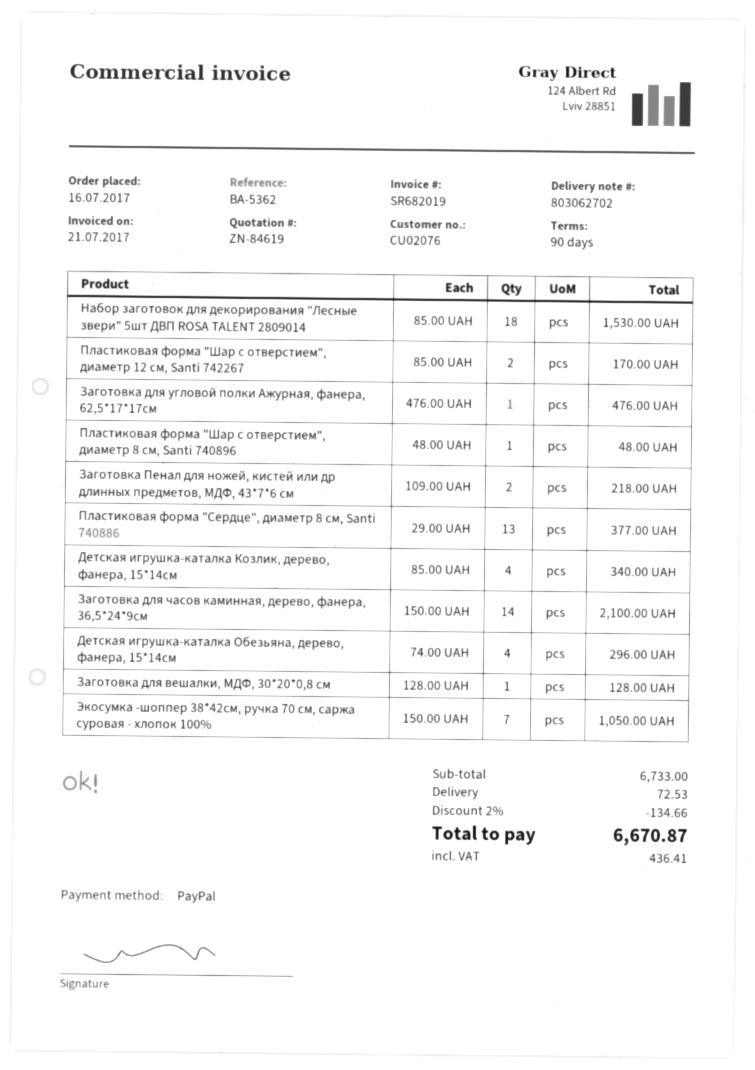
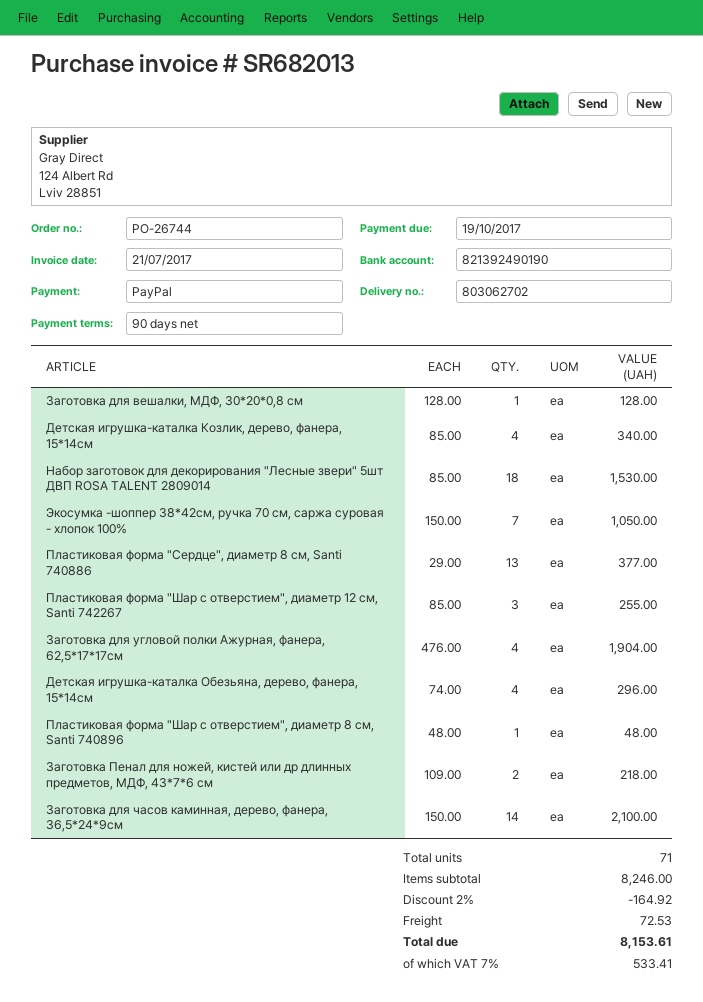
invoice number: SR682019 -> SR682013
Пластиковая форма "Шар с отверстием", диаметр 12 см, Santi 742267: 2 x 85.00 = 170.00 -> 3 x 85.00 = 255.00
Заготовка для угловой полки Ажурная, фанера, 62,5*17*17см: 1 x 476.00 = 476.00 -> 4 x 476.00 = 1904.00
subtotal: 6733.00 -> 8246.00
discount: 2% = 134.66 -> 2% = 164.92
tax: 436.41 -> 533.41
total: 6670.87 -> 8153.61

